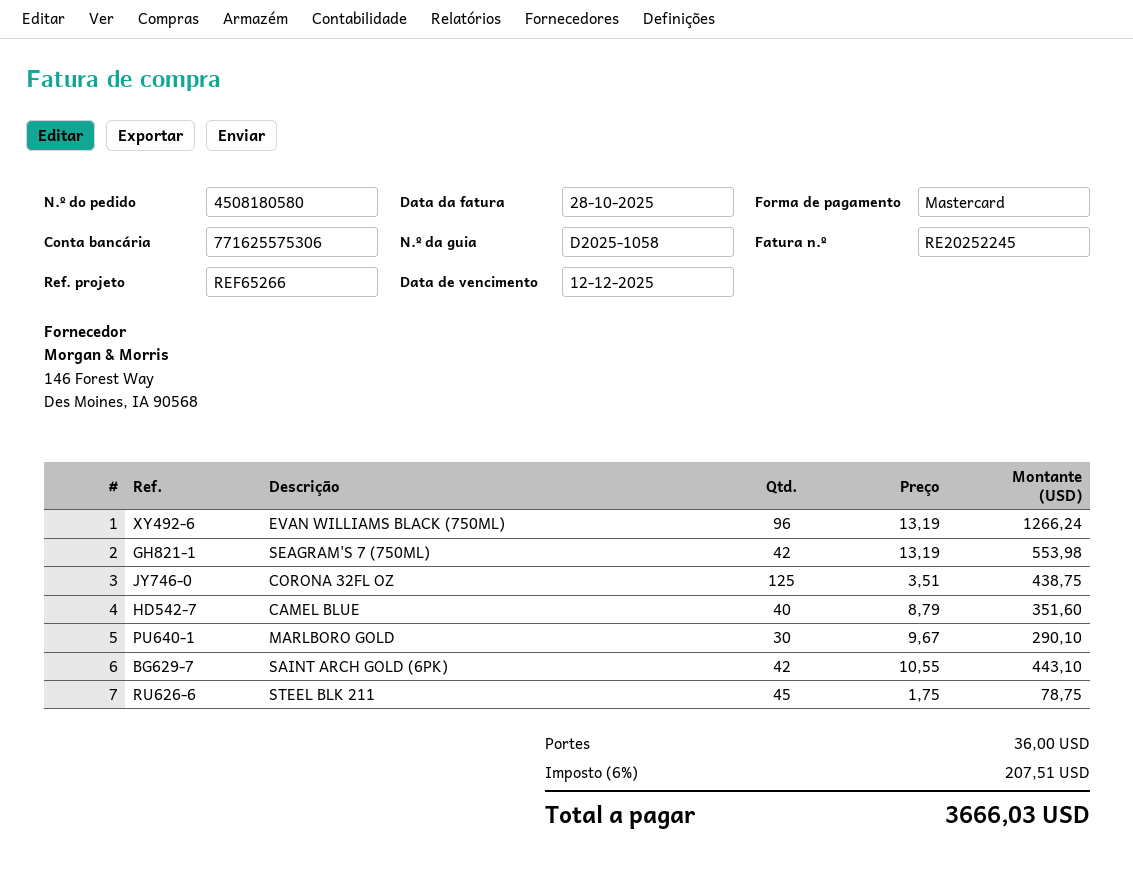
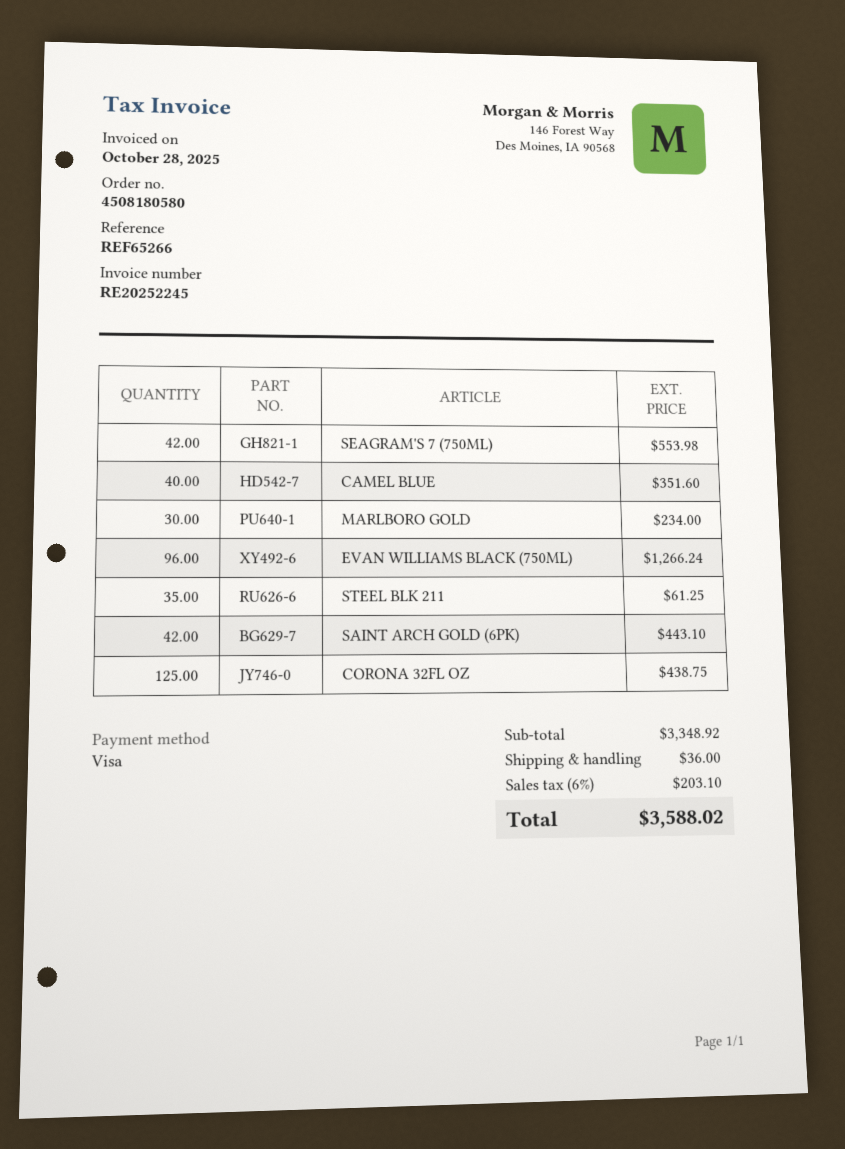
payment method: Mastercard -> Visa
MARLBORO GOLD: 30 for 290.10 -> 30 for 234.00
STEEL BLK 211: 45 for 78.75 -> 35 for 61.25
tax: 6% = 207.51 -> 6% = 203.10
total: 3666.03 -> 3588.02

